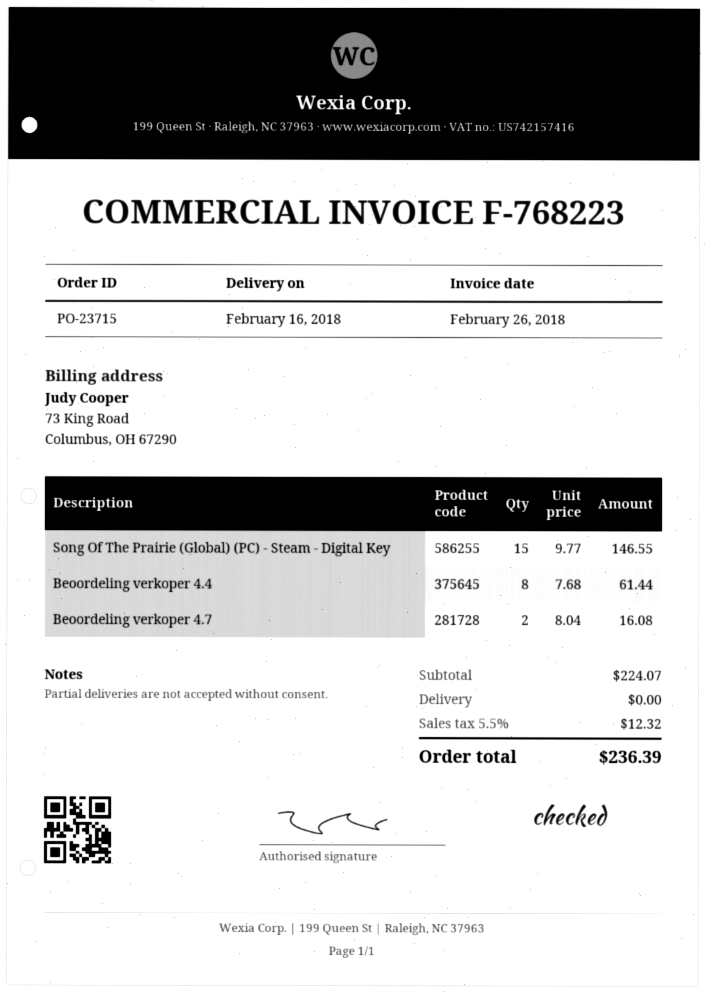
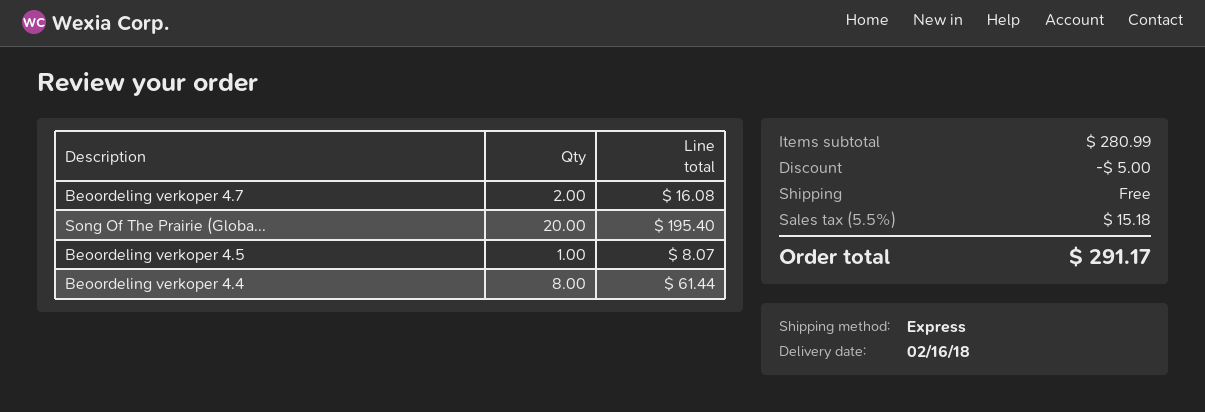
Song Of The Prairie (Global) (PC) - Steam - Digital Key: 15 for 146.55 -> 20 for 195.40
Beoordeling verkoper 4.5: none -> 1 for 8.07
subtotal: 224.07 -> 280.99
discount: none -> 5.00
tax: 5.5% = 12.32 -> 5.5% = 15.18
total: 236.39 -> 291.17

